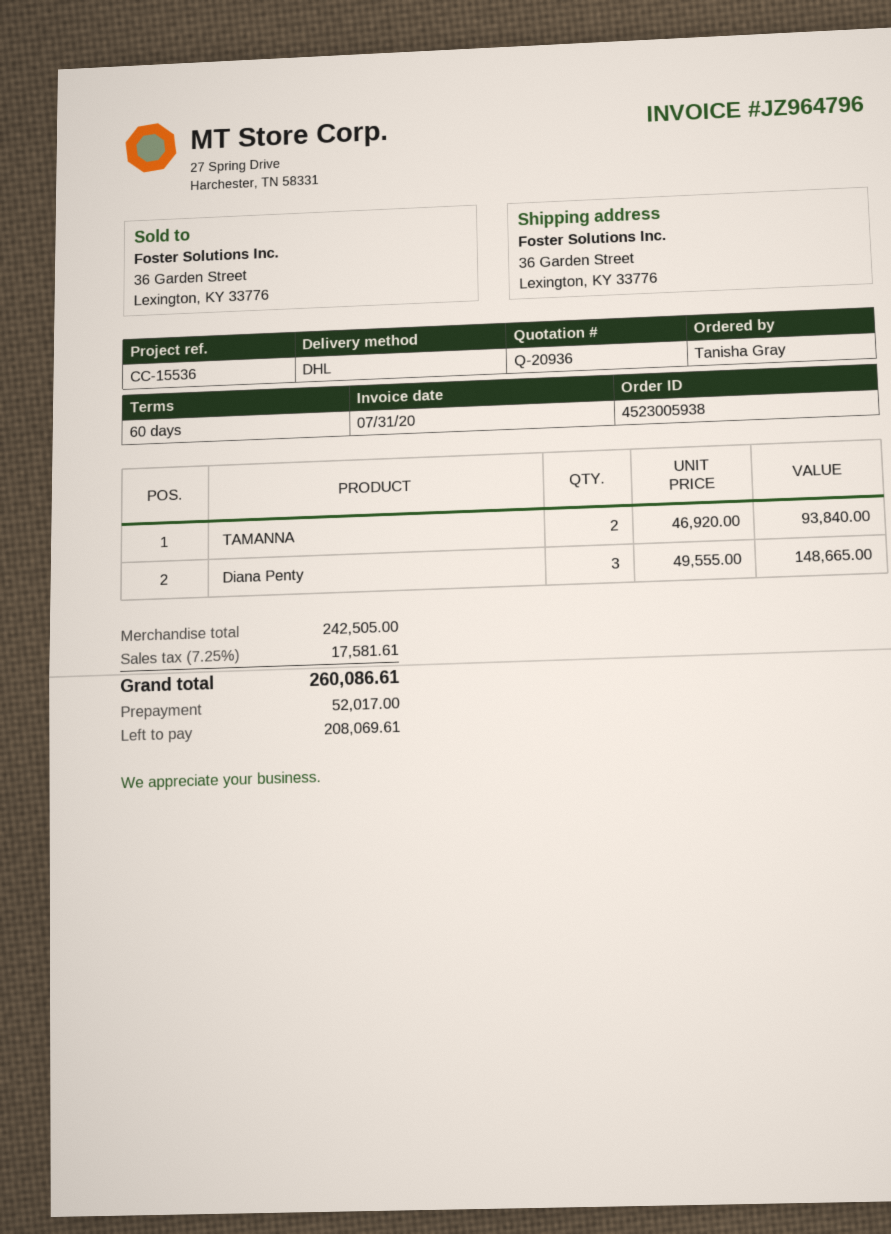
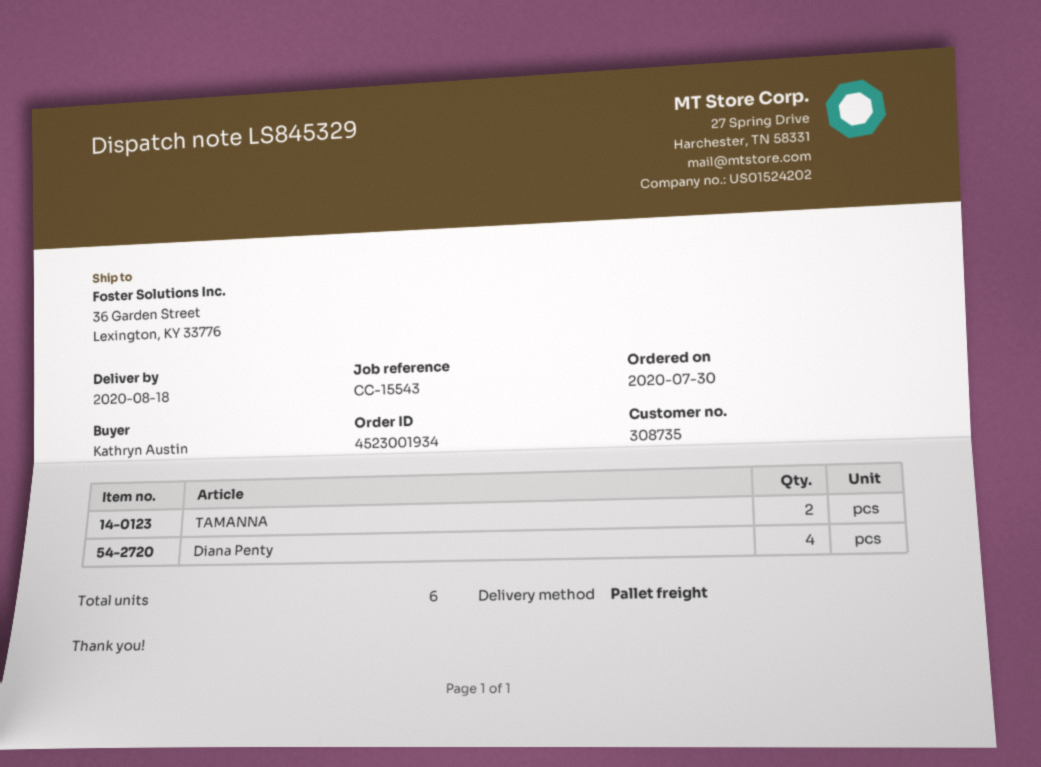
order number: 4523005938 -> 4523001934
reference: CC-15536 -> CC-15543
ordered by: Tanisha Gray -> Kathryn Austin
shipping method: DHL -> pallet freight
Diana Penty: 3 -> 4

